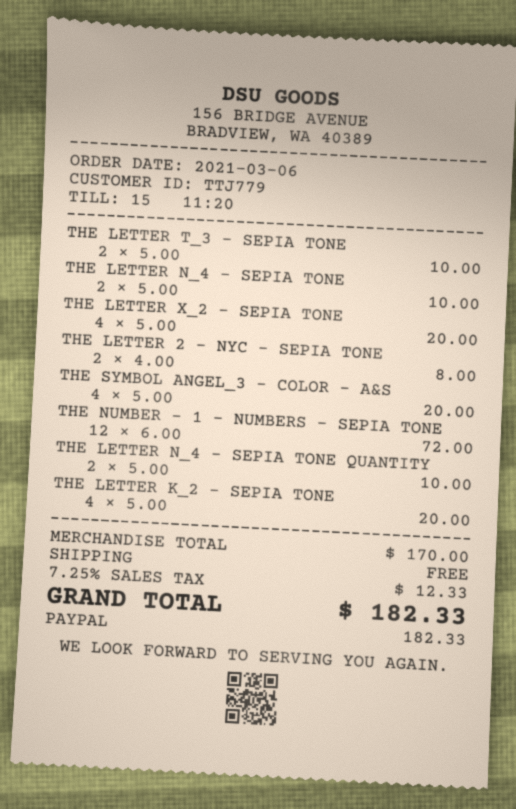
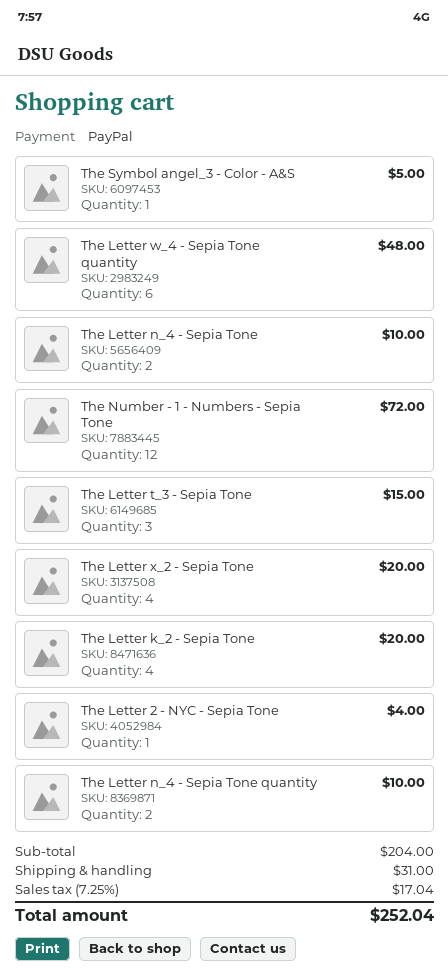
THE LETTER T_3 - SEPIA TONE: 2 for 10.00 -> 3 for 15.00
THE LETTER 2 - NYC - SEPIA TONE: 2 for 8.00 -> 1 for 4.00
THE SYMBOL ANGEL_3 - COLOR - A&S: 4 for 20.00 -> 1 for 5.00
The Letter w_4 - Sepia Tone quantity: none -> 6 for 48.00
subtotal: 170.00 -> 204.00
shipping: 0.00 -> 31.00
tax: 7.25% = 12.33 -> 7.25% = 17.04
total: 182.33 -> 252.04

